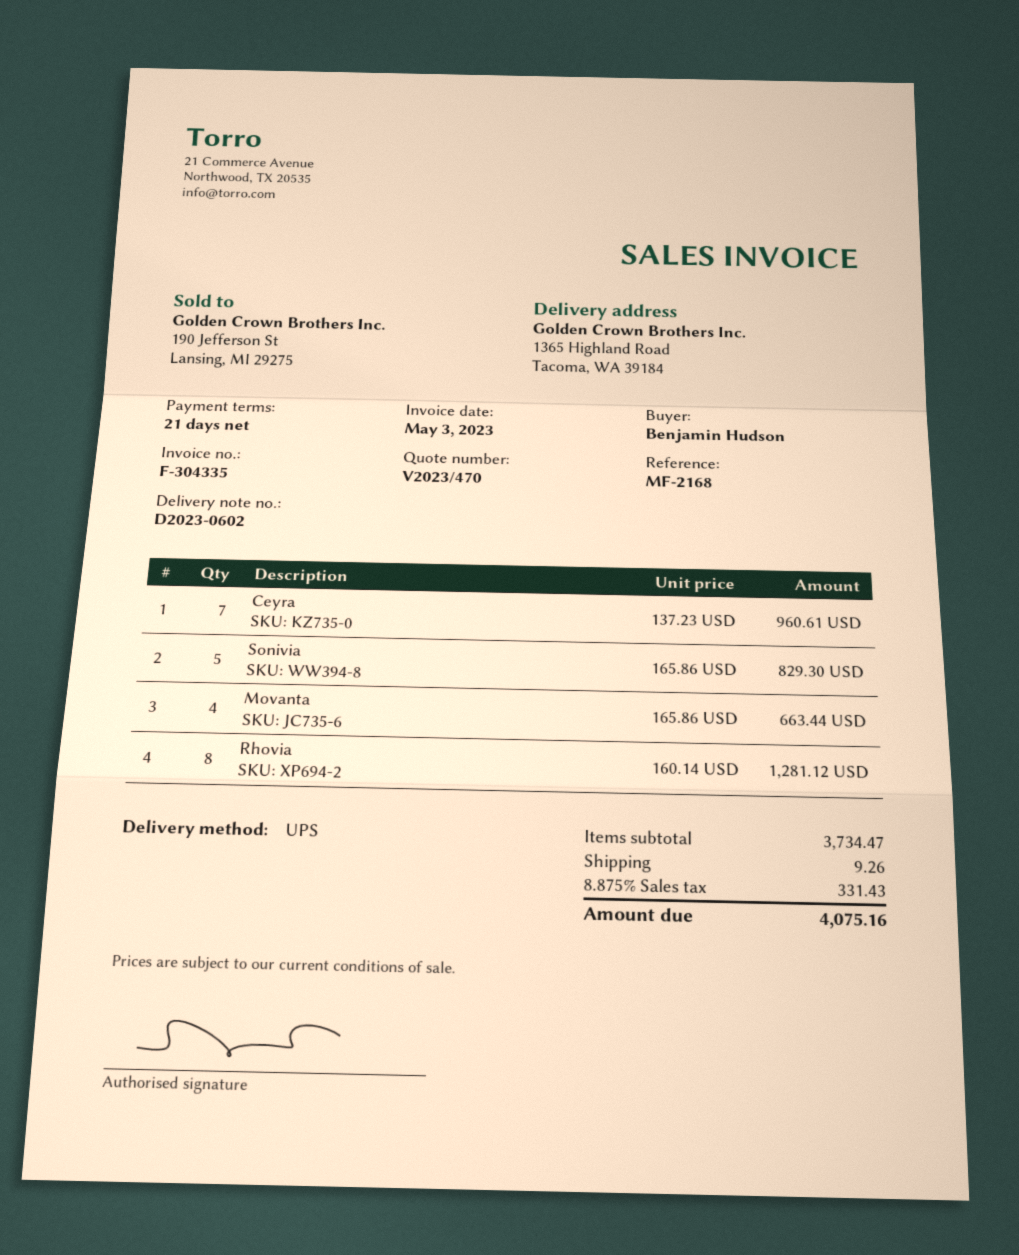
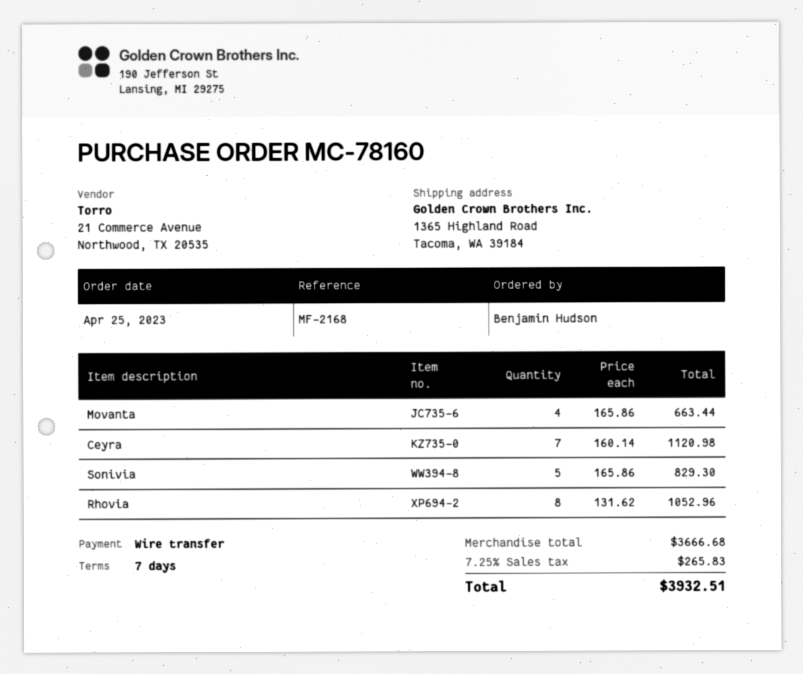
payment terms: 21 days -> 7 days
Ceyra: 7 x 137.23 = 960.61 -> 7 x 160.14 = 1120.98
Rhovia: 8 x 160.14 = 1281.12 -> 8 x 131.62 = 1052.96
subtotal: 3734.47 -> 3666.68
shipping: 9.26 -> none
tax: 8.875% = 331.43 -> 7.25% = 265.83
total: 4075.16 -> 3932.51

